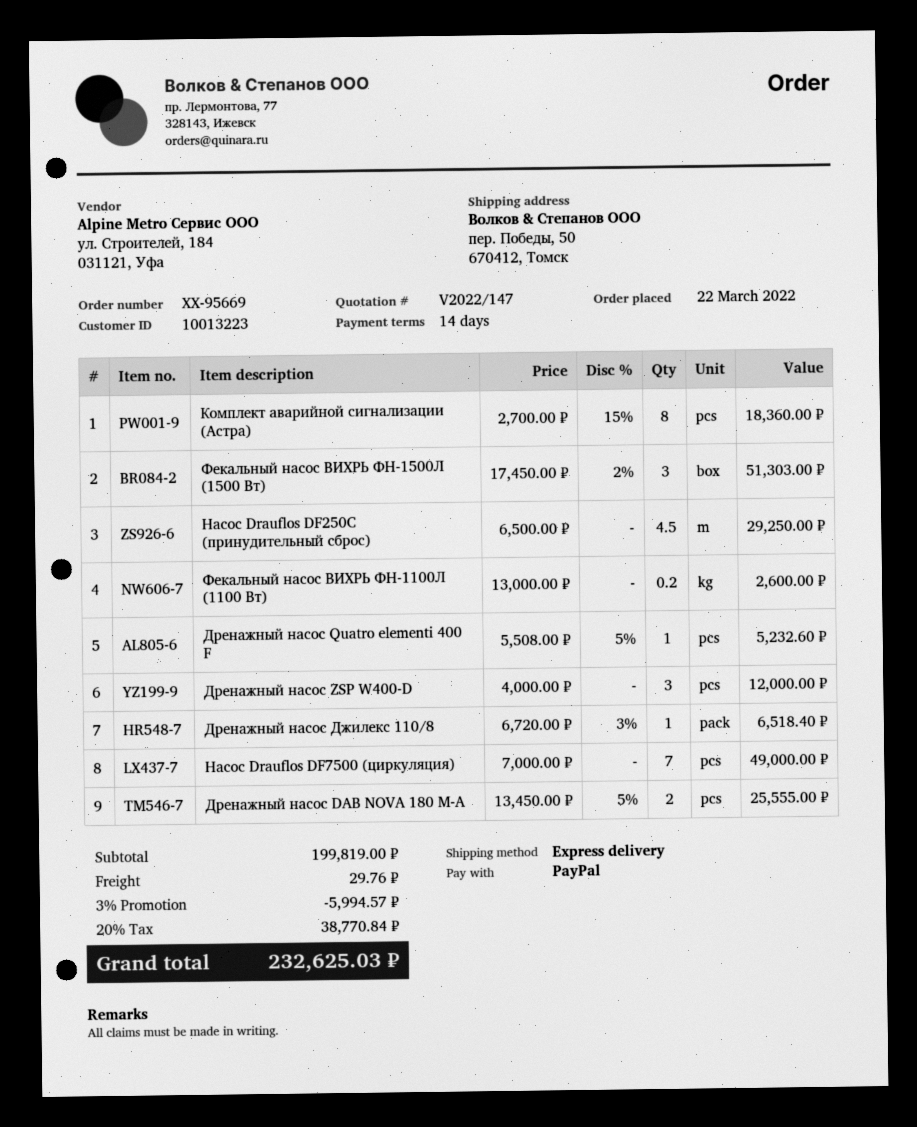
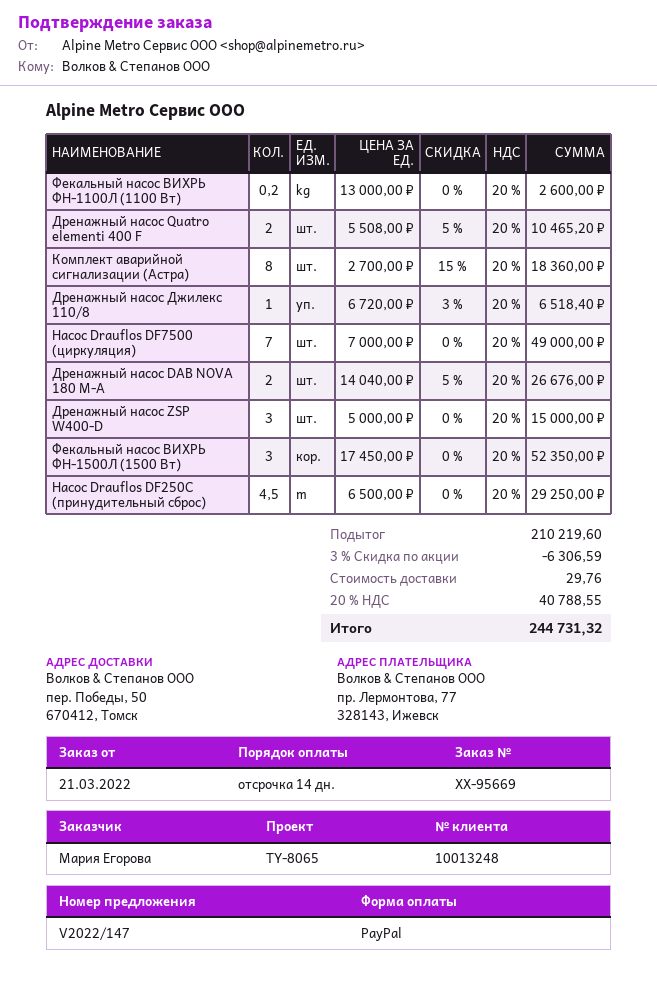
order date: 2022-03-22 -> 2022-03-21
customer number: 10013223 -> 10013248
Фекальный насос ВИХРЬ ФН-1500Л (1500 Вт): 3 x 17450.00 - 2% = 51303.00 -> 3 x 17450.00 = 52350.00
Дренажный насос Quatro elementi 400 F: 1 x 5508.00 - 5% = 5232.60 -> 2 x 5508.00 - 5% = 10465.20
Дренажный насос ZSP W400-D: 3 x 4000.00 = 12000.00 -> 3 x 5000.00 = 15000.00
Дренажный насос DAB NOVA 180 М-А: 2 x 13450.00 - 5% = 25555.00 -> 2 x 14040.00 - 5% = 26676.00
subtotal: 199819.00 -> 210219.60
discount: 3% = 5994.57 -> 3% = 6306.59
tax: 20% = 38770.84 -> 20% = 40788.55
total: 232625.03 -> 244731.32

